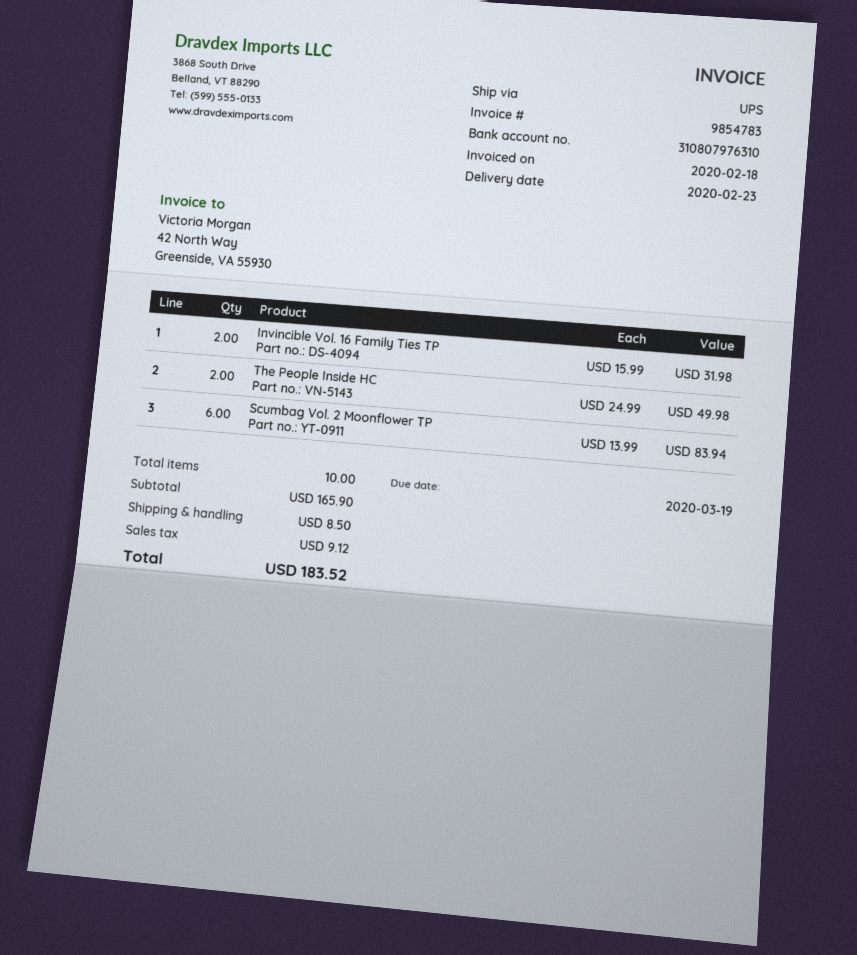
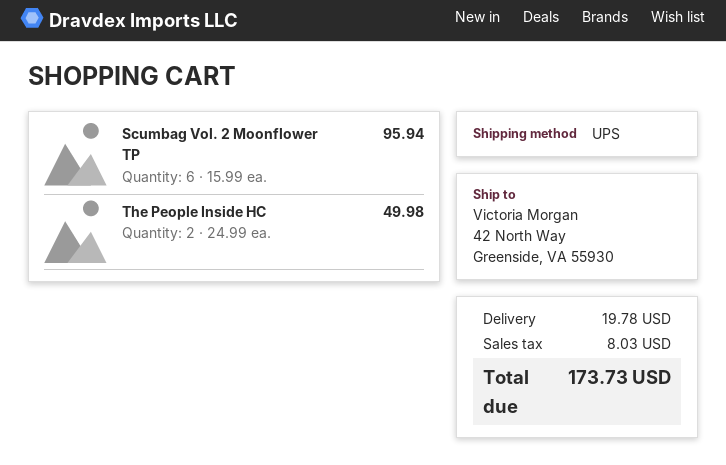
Invincible Vol. 16 Family Ties TP: 2 x 15.99 = 31.98 -> none
Scumbag Vol. 2 Moonflower TP: 6 x 13.99 = 83.94 -> 6 x 15.99 = 95.94
shipping: 8.50 -> 19.78
tax: 9.12 -> 8.03
total: 183.52 -> 173.73

